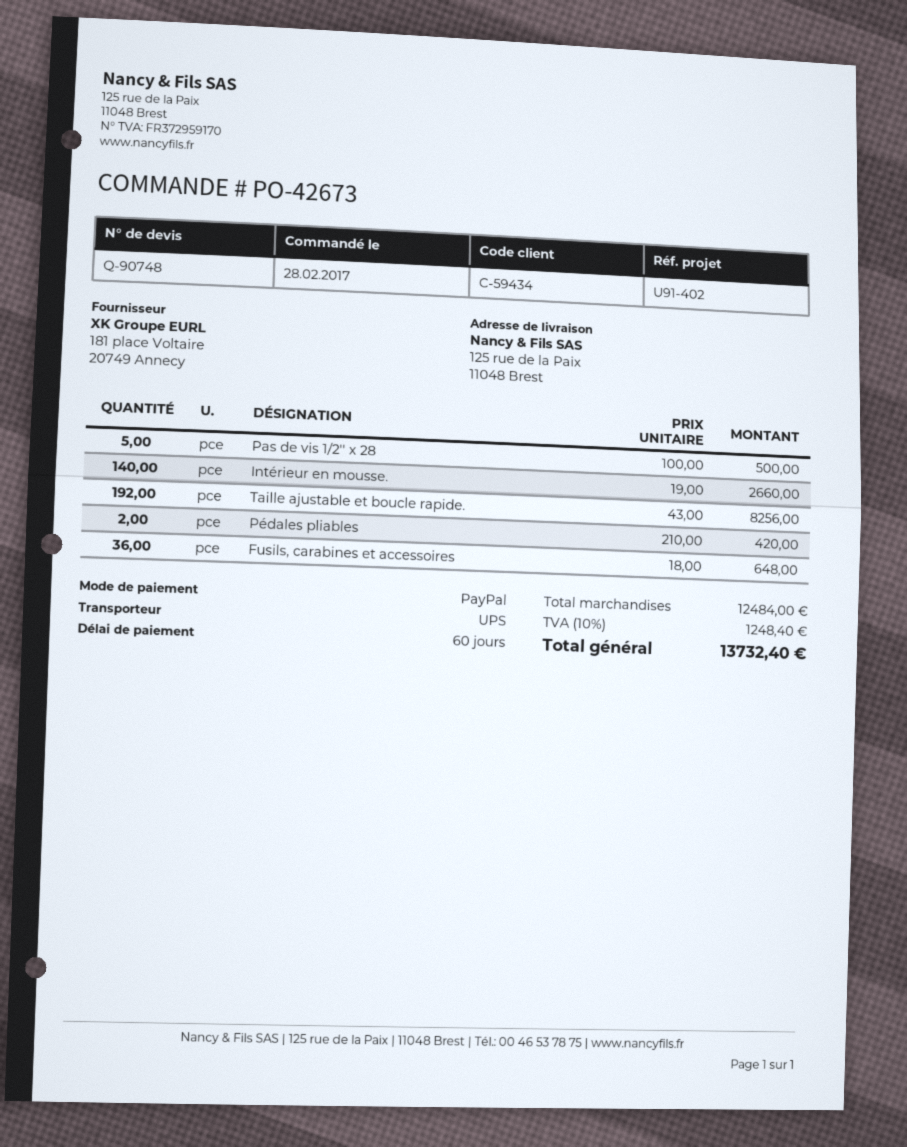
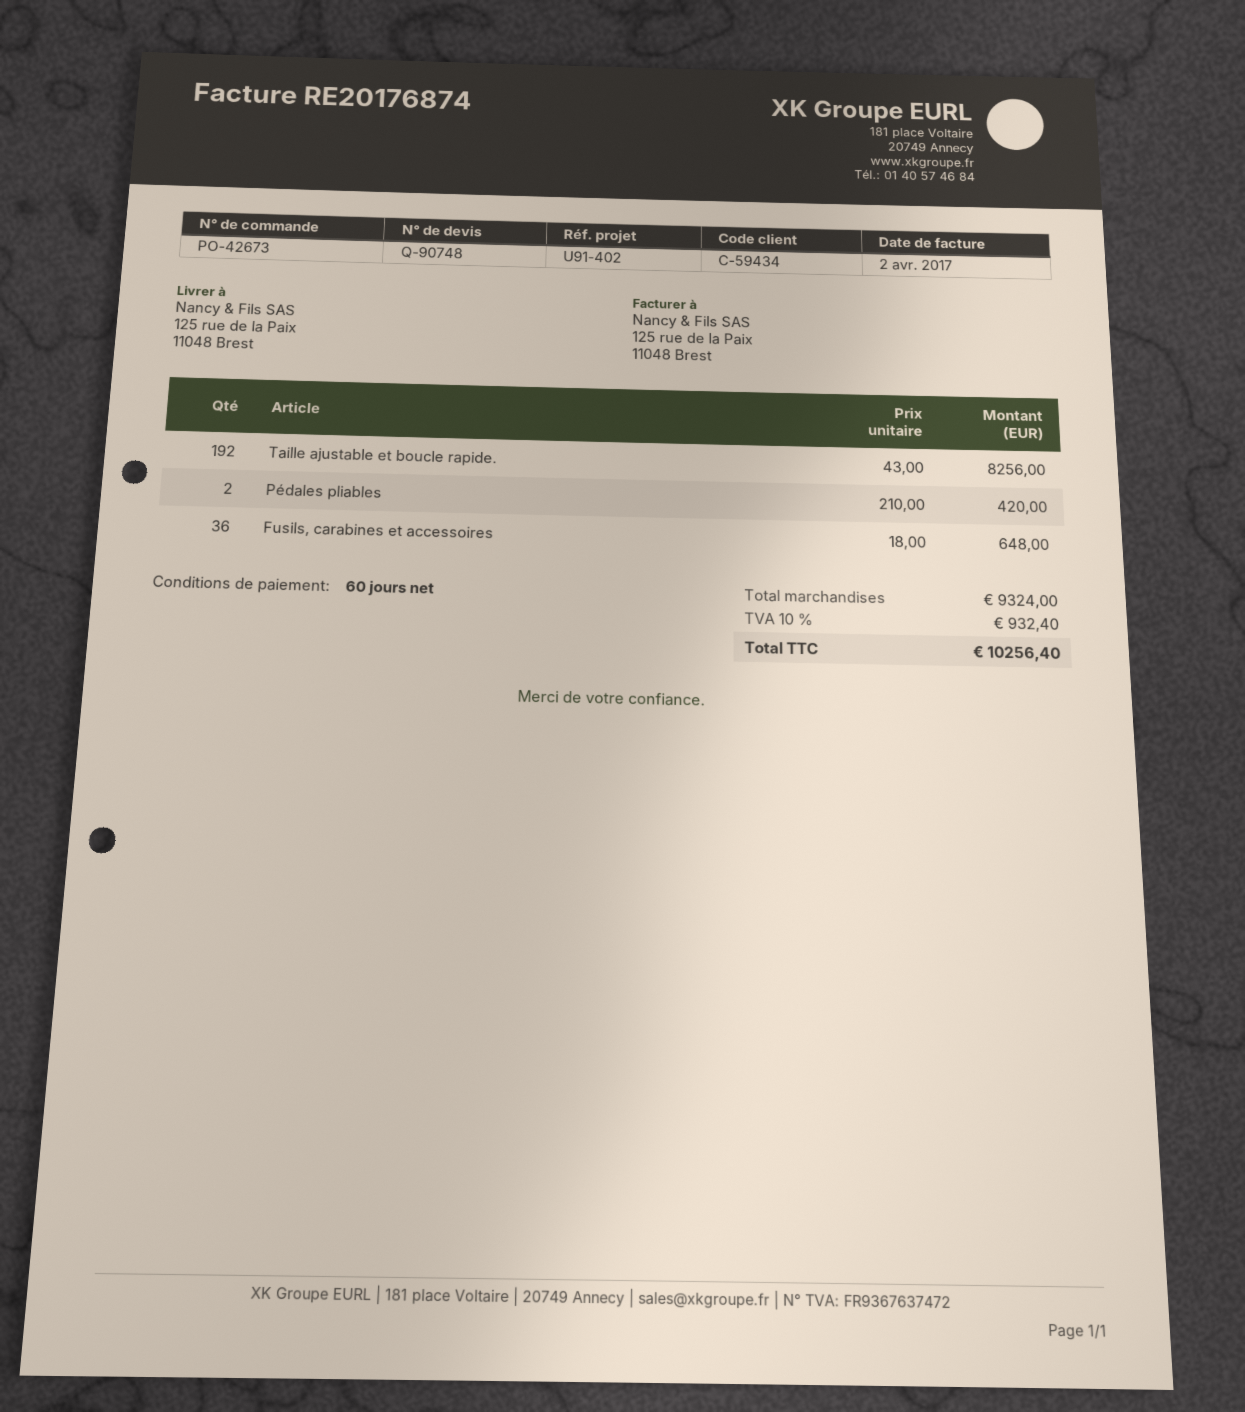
Pas de vis 1/2'' x 28: 5 x 100.00 = 500.00 -> none
Intérieur en mousse.: 140 x 19.00 = 2660.00 -> none
subtotal: 12484.00 -> 9324.00
tax: 10% = 1248.40 -> 10% = 932.40
total: 13732.40 -> 10256.40

